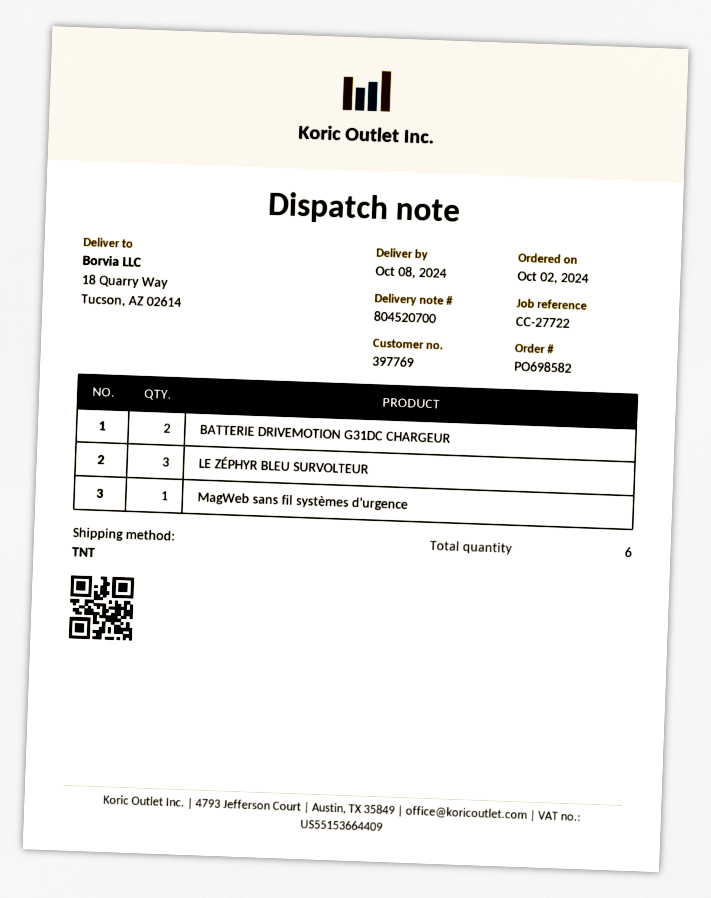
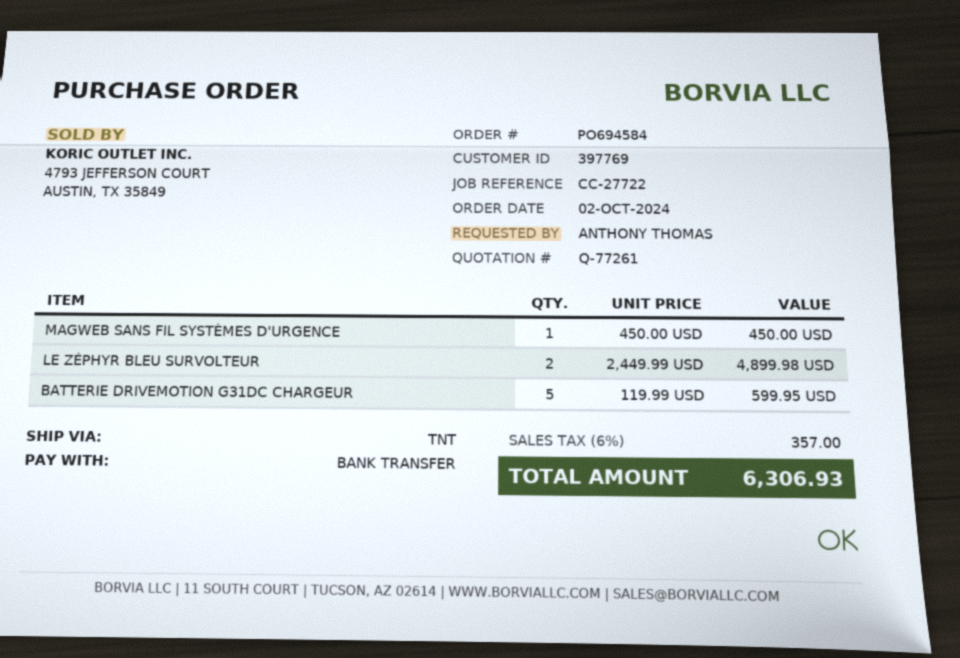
order number: PO698582 -> PO694584
BATTERIE DRIVEMOTION G31DC CHARGEUR: 2 -> 5
LE ZÉPHYR BLEU SURVOLTEUR: 3 -> 2

